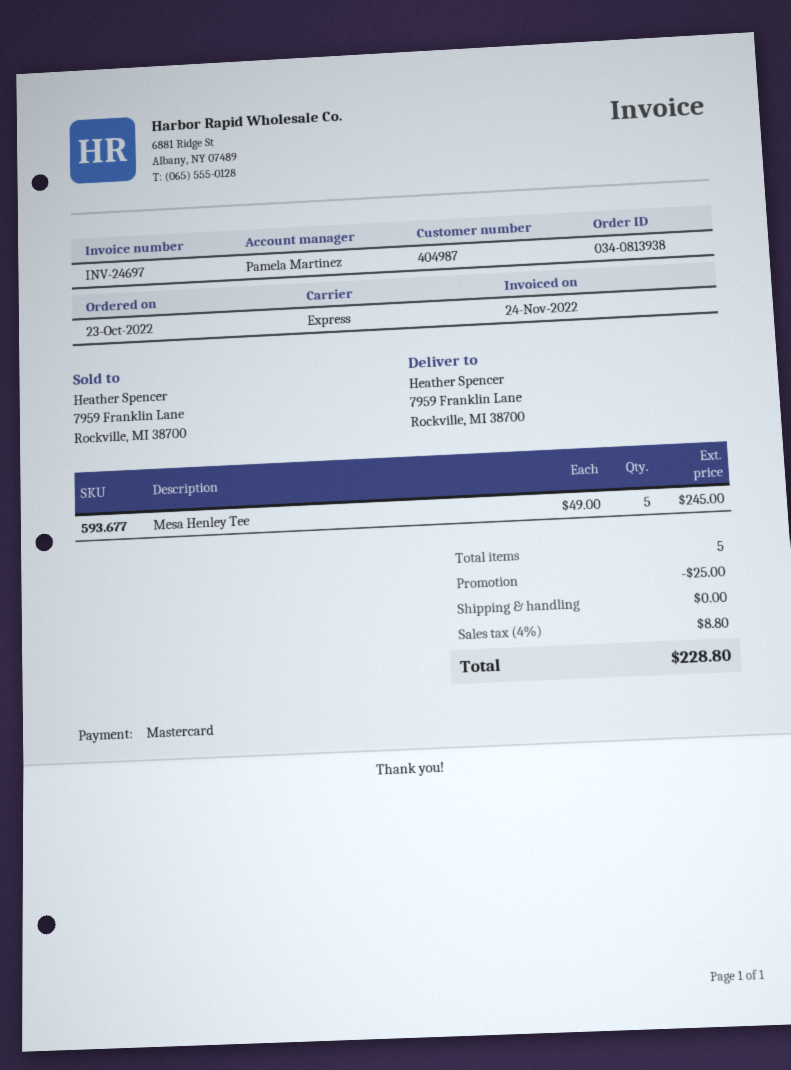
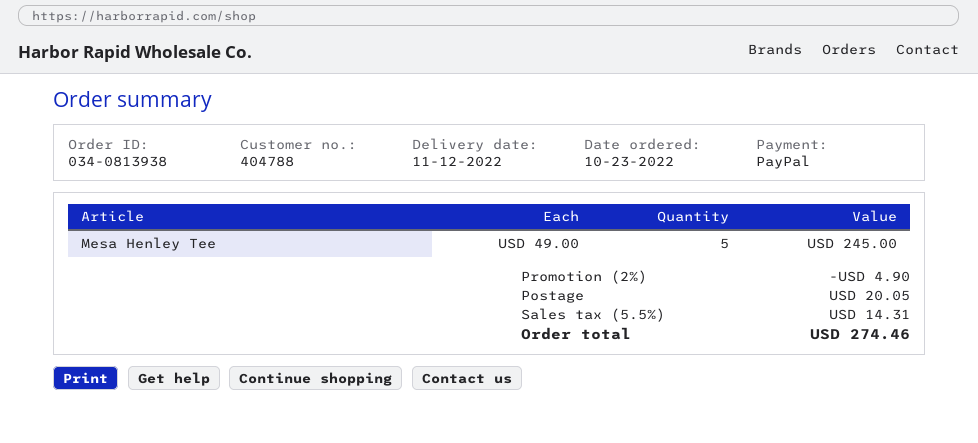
customer number: 404987 -> 404788
payment method: Mastercard -> PayPal
discount: 25.00 -> 4.90
shipping: 0.00 -> 20.05
tax: 4% = 8.80 -> 5.5% = 14.31
total: 228.80 -> 274.46

